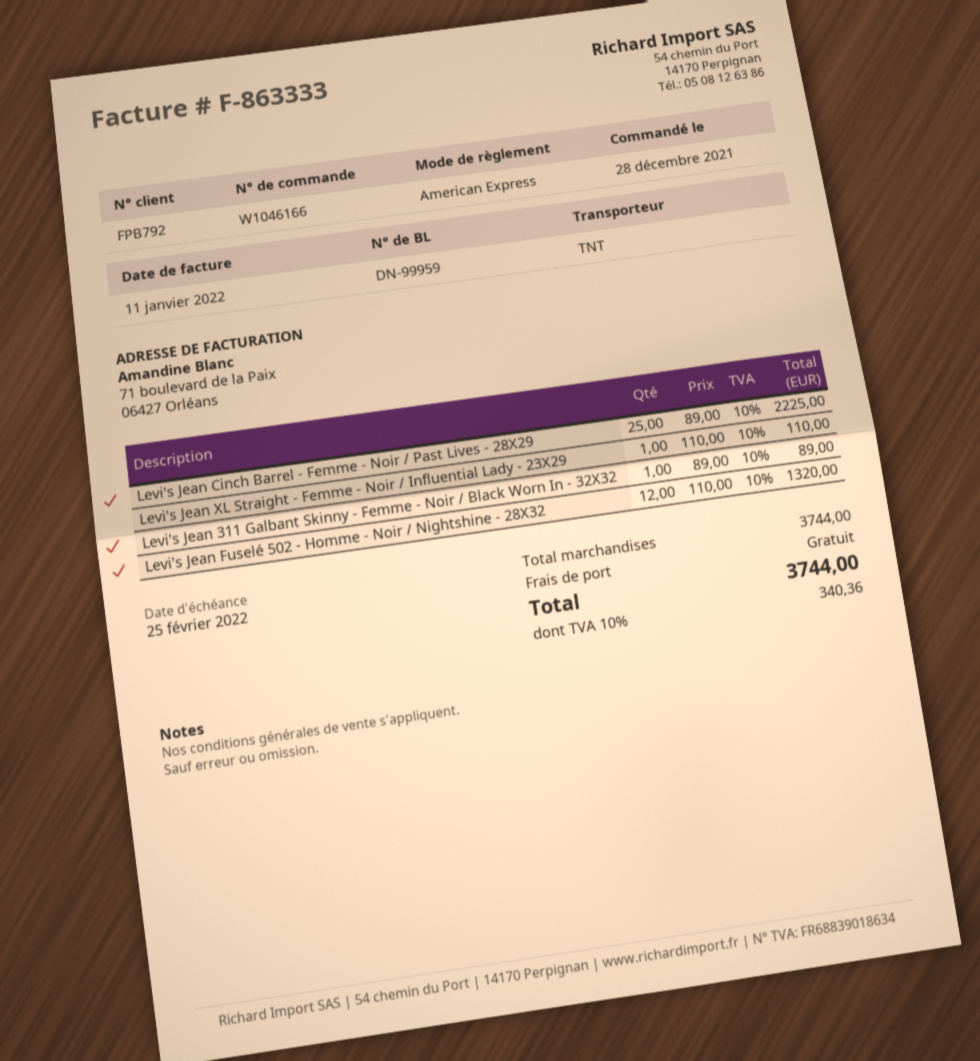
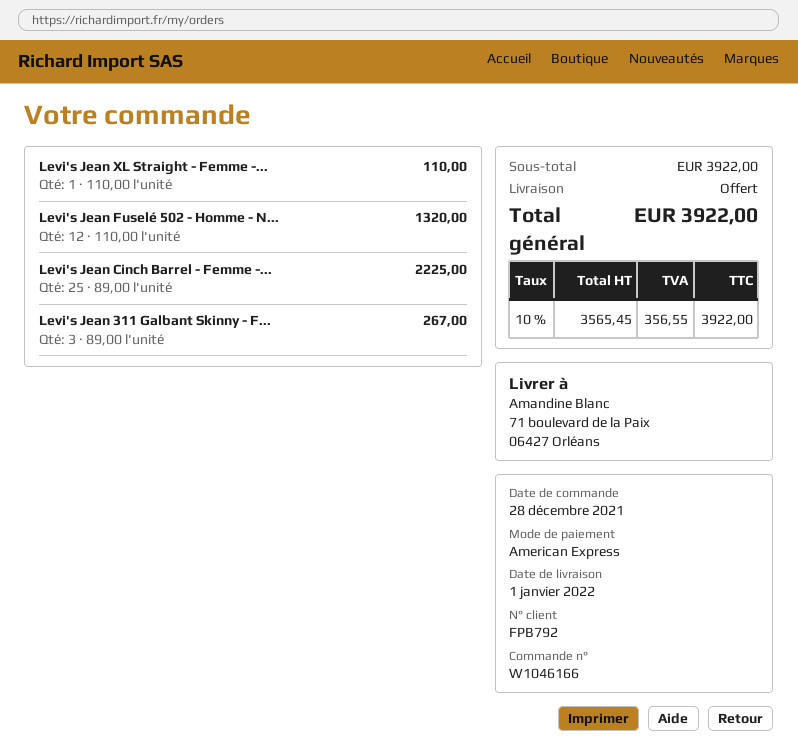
Levi's Jean 311 Galbant Skinny - Femme - Noir / Black Worn In - 32X32: 1 x 89.00 = 89.00 -> 3 x 89.00 = 267.00
subtotal: 3744.00 -> 3922.00
tax: 10% = 340.36 -> 10% = 356.55
total: 3744.00 -> 3922.00

